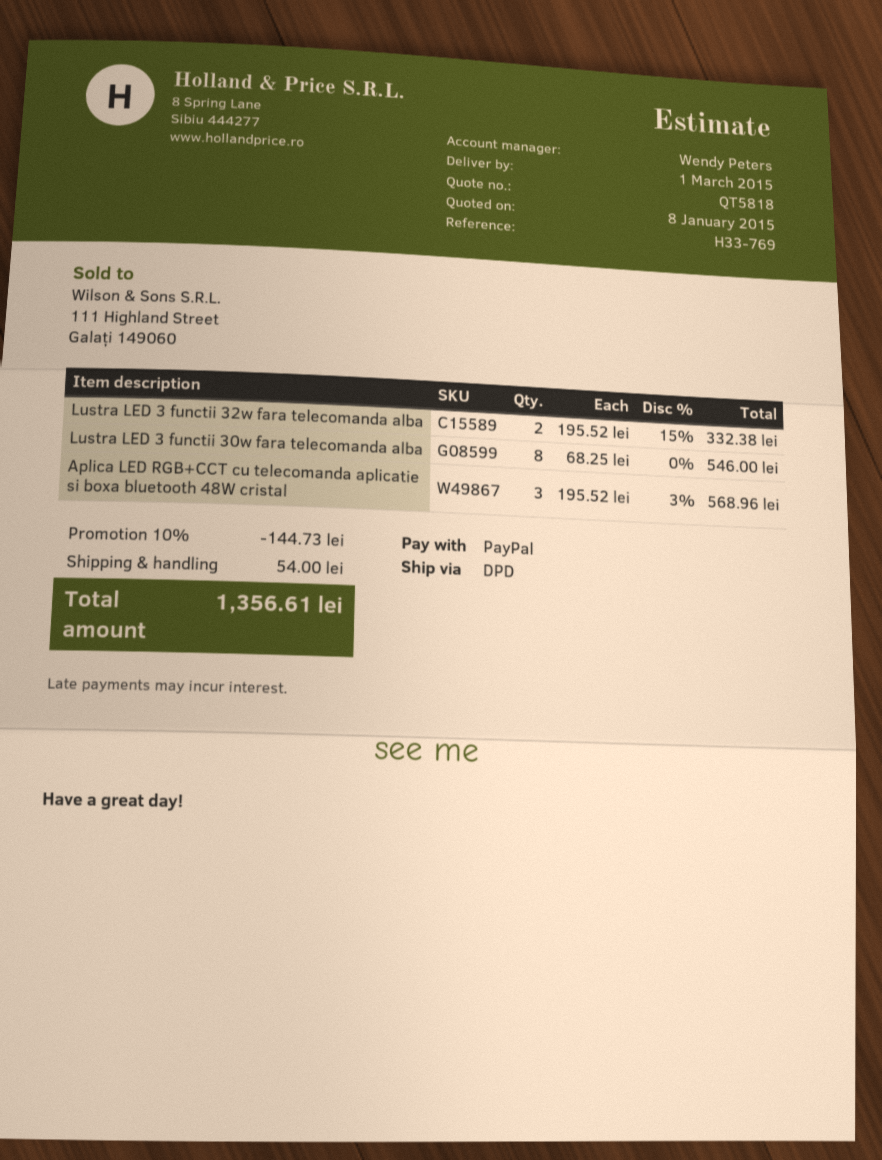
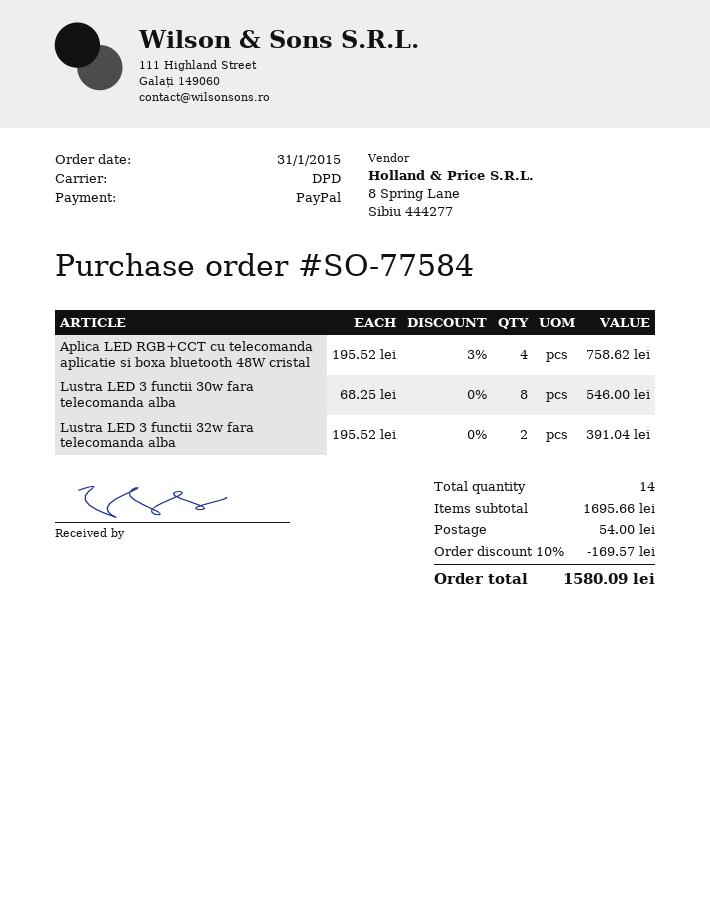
Lustra LED 3 functii 32w fara telecomanda alba: 2 x 195.52 - 15% = 332.38 -> 2 x 195.52 = 391.04
Aplica LED RGB+CCT cu telecomanda aplicatie si boxa bluetooth 48W cristal: 3 x 195.52 - 3% = 568.96 -> 4 x 195.52 - 3% = 758.62
discount: 10% = 144.73 -> 10% = 169.57
total: 1356.61 -> 1580.09

